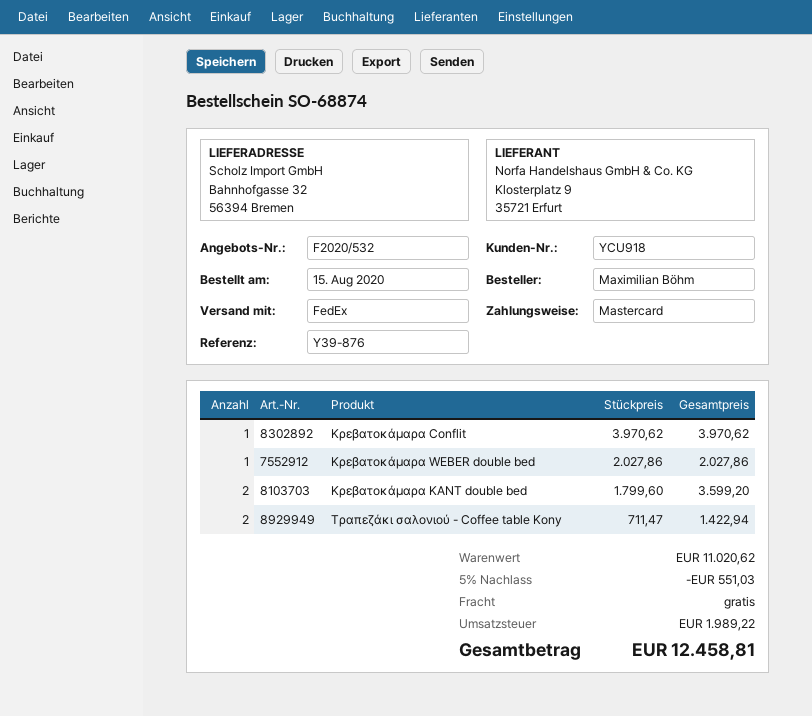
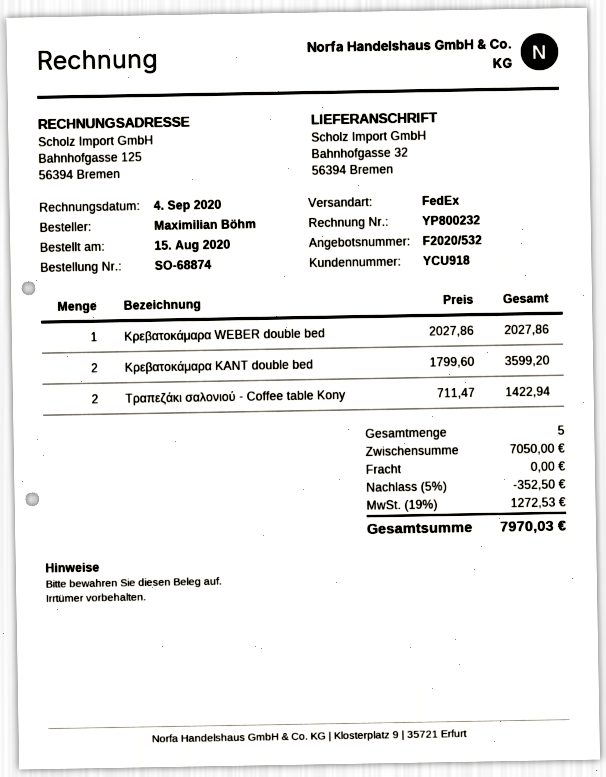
Κρεβατοκάμαρα Conflit: 1 x 3970.62 = 3970.62 -> none
subtotal: 11020.62 -> 7050.00
discount: 5% = 551.03 -> 5% = 352.50
tax: 1989.22 -> 1272.53
total: 12458.81 -> 7970.03

